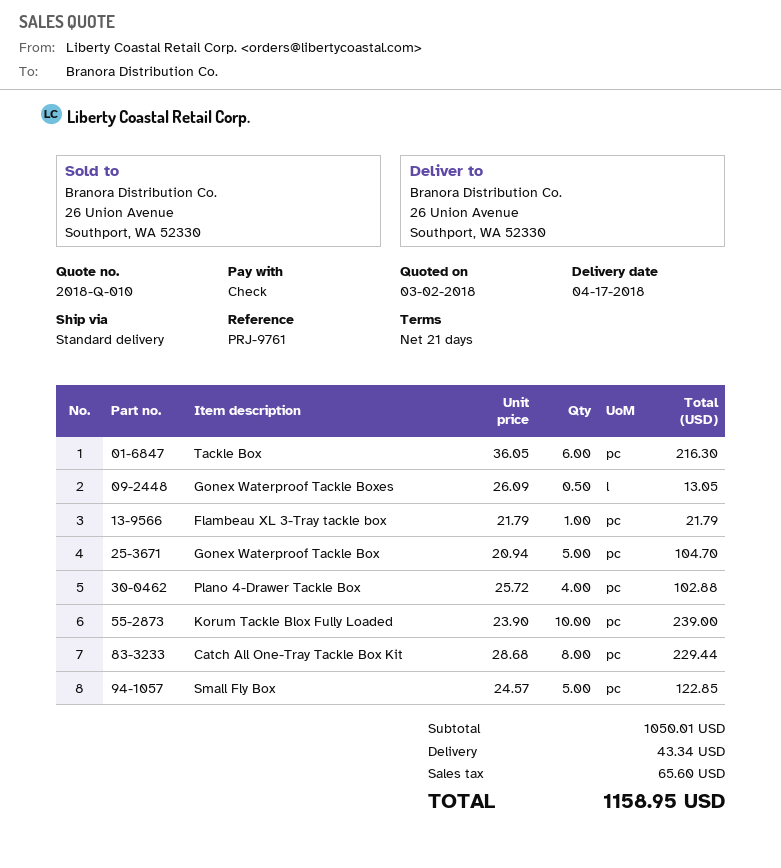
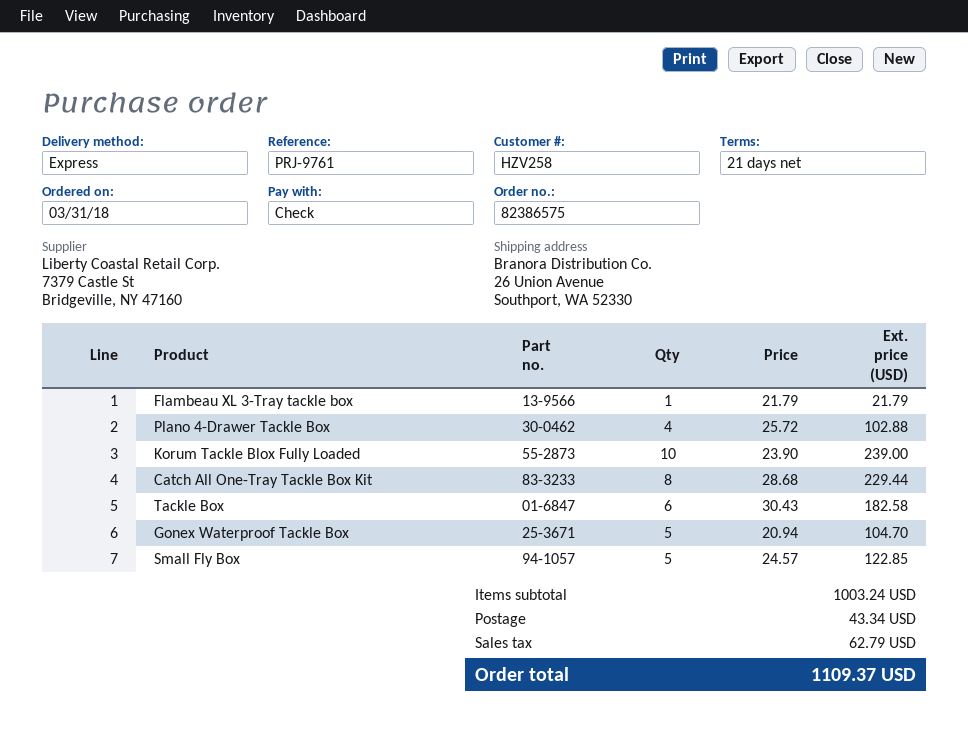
shipping method: standard -> express
Tackle Box: 6 x 36.05 = 216.30 -> 6 x 30.43 = 182.58
Gonex Waterproof Tackle Boxes: 0.5 x 26.09 = 13.05 -> none
subtotal: 1050.01 -> 1003.24
tax: 65.60 -> 62.79
total: 1158.95 -> 1109.37

